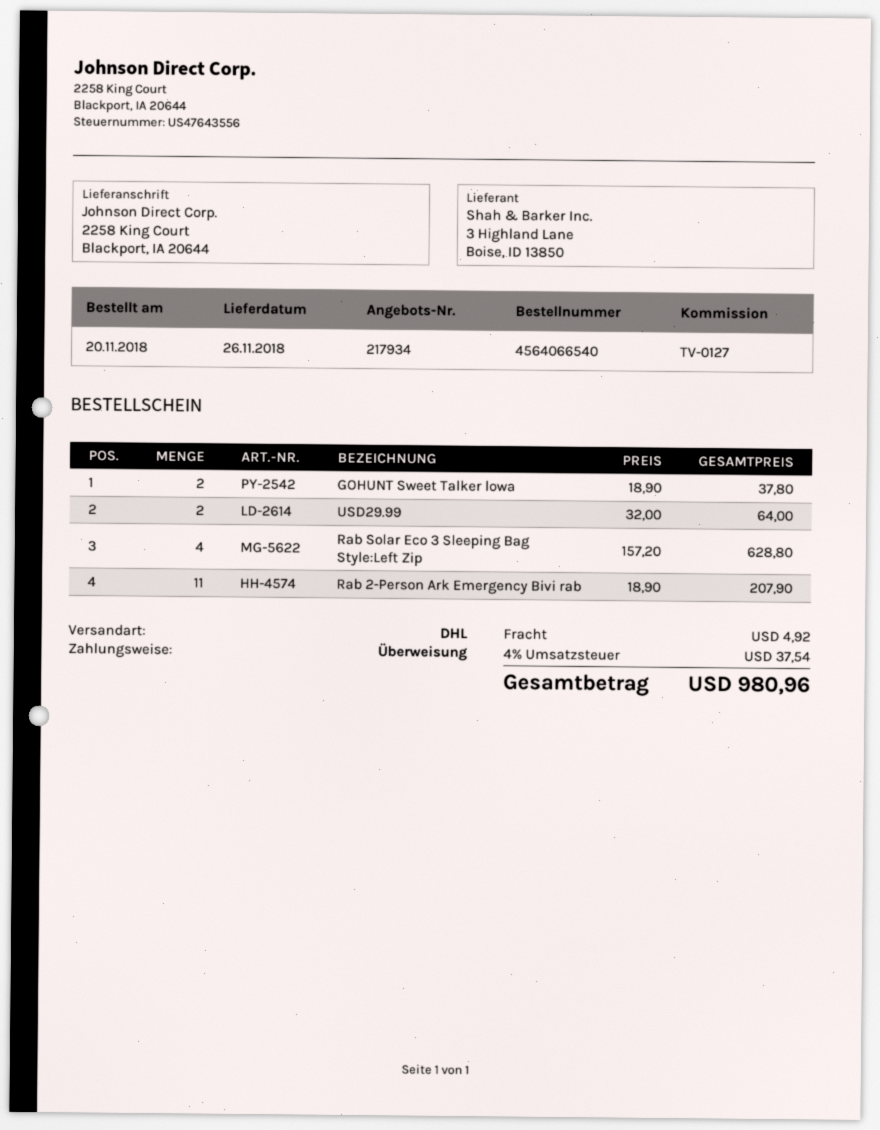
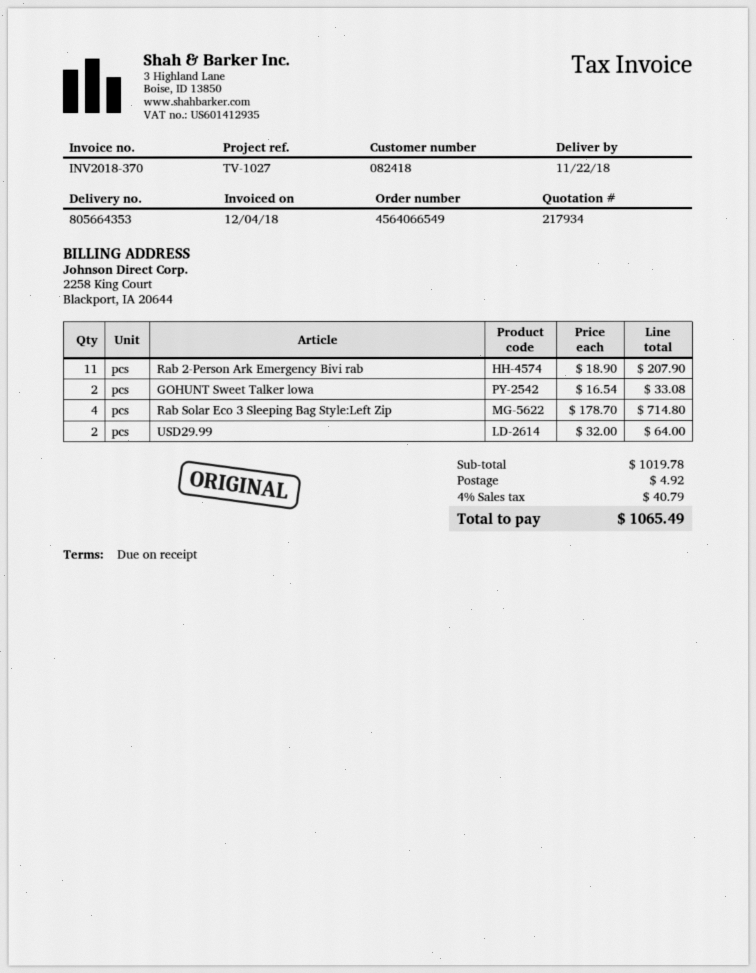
order number: 4564066540 -> 4564066549
delivery date: 2018-11-26 -> 2018-11-22
reference: TV-0127 -> TV-1027
GOHUNT Sweet Talker lowa: 2 x 18.90 = 37.80 -> 2 x 16.54 = 33.08
Rab Solar Eco 3 Sleeping Bag Style:Left Zip: 4 x 157.20 = 628.80 -> 4 x 178.70 = 714.80
tax: 4% = 37.54 -> 4% = 40.79
total: 980.96 -> 1065.49

